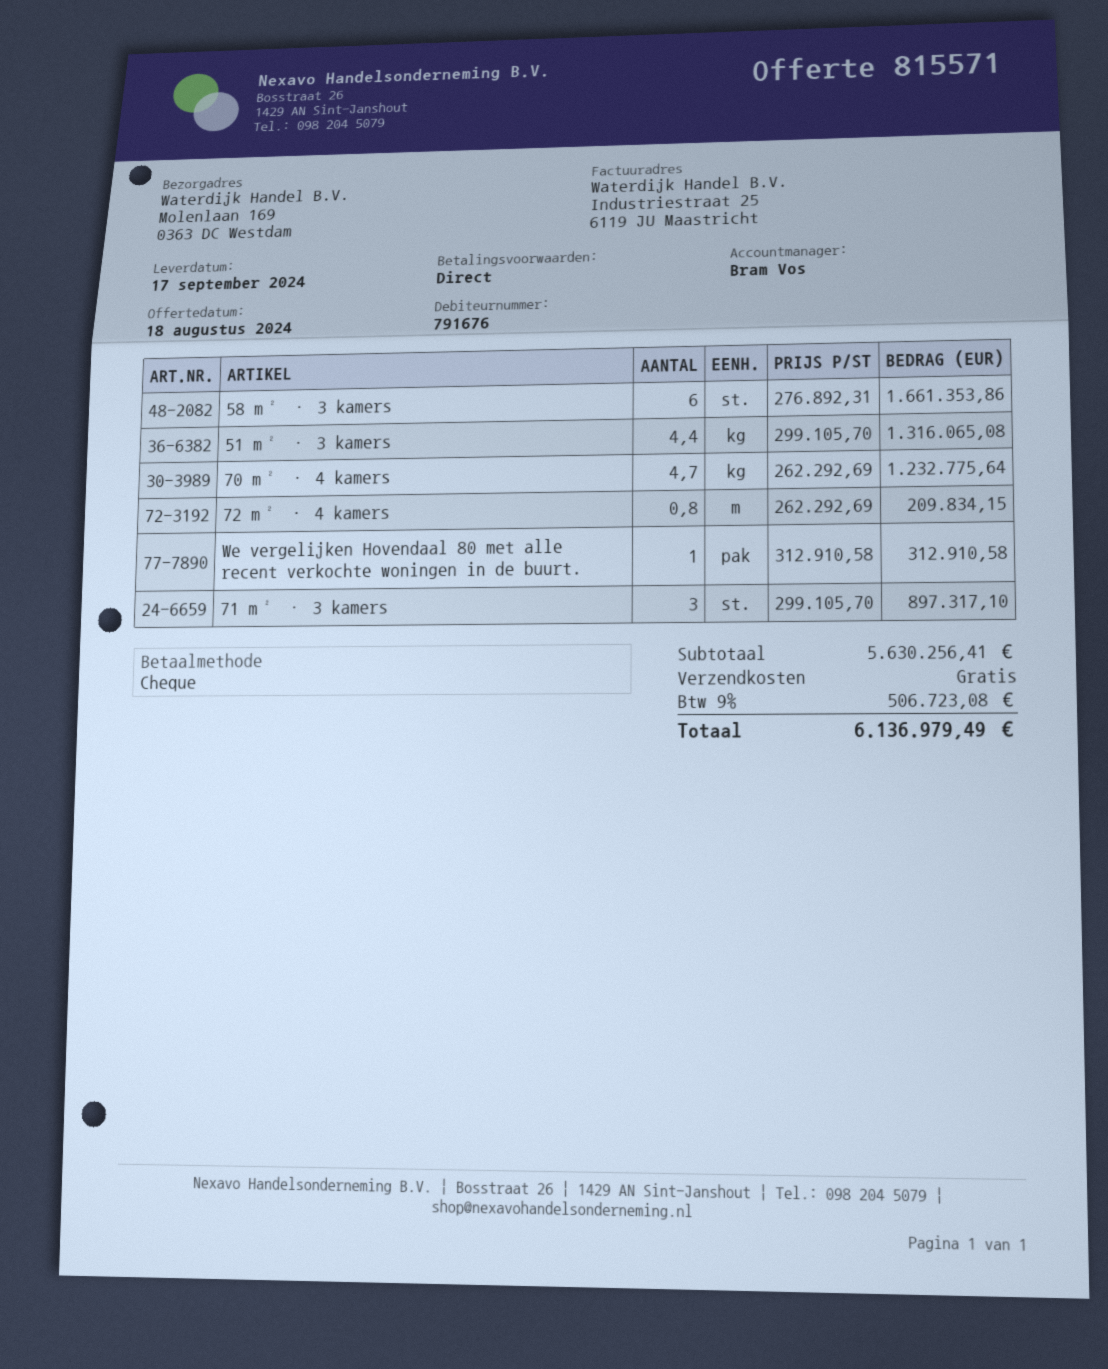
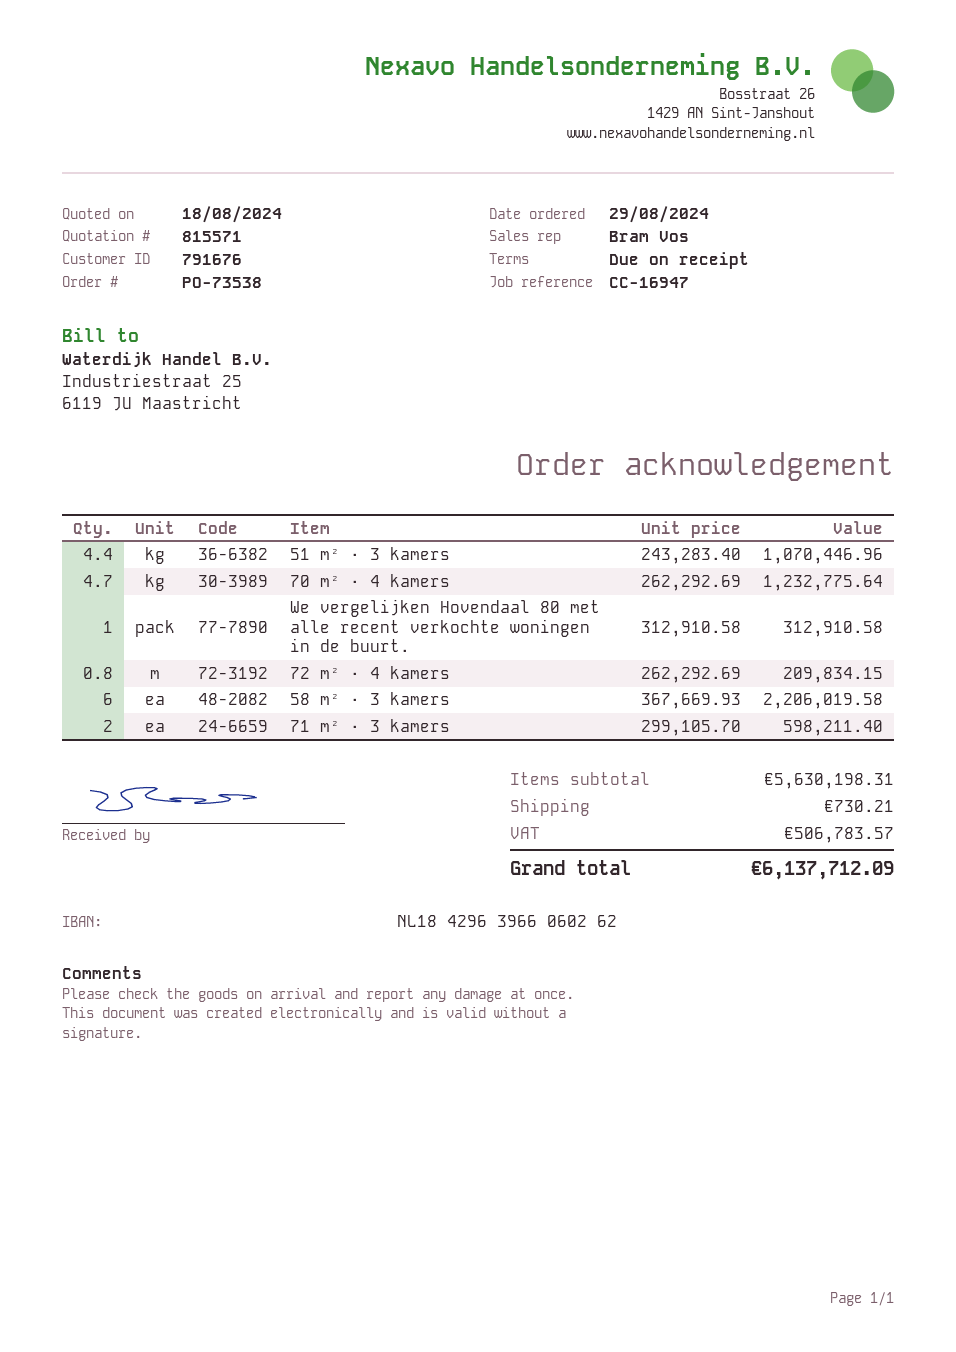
58 m² · 3 kamers: 6 x 276892.31 = 1661353.86 -> 6 x 367669.93 = 2206019.58
51 m² · 3 kamers: 4.4 x 299105.70 = 1316065.08 -> 4.4 x 243283.40 = 1070446.96
71 m² · 3 kamers: 3 x 299105.70 = 897317.10 -> 2 x 299105.70 = 598211.40
subtotal: 5630256.41 -> 5630198.31
shipping: 0.00 -> 730.21
tax: 506723.08 -> 506783.57
total: 6136979.49 -> 6137712.09

